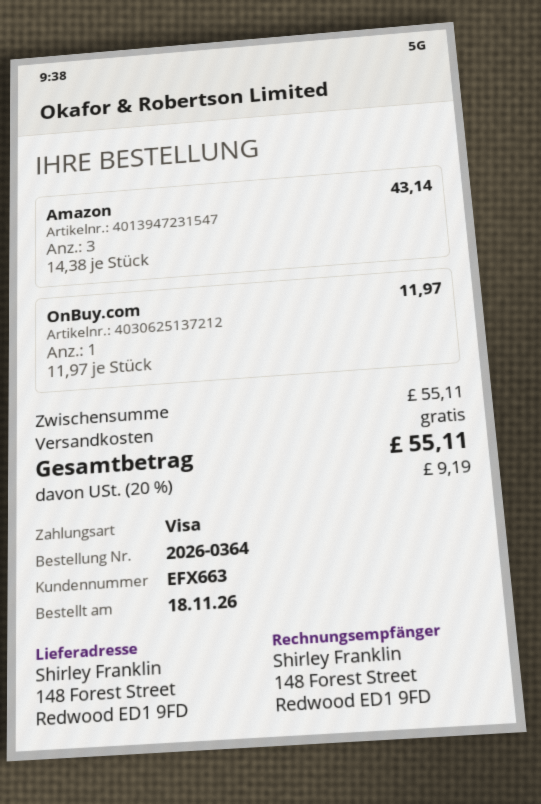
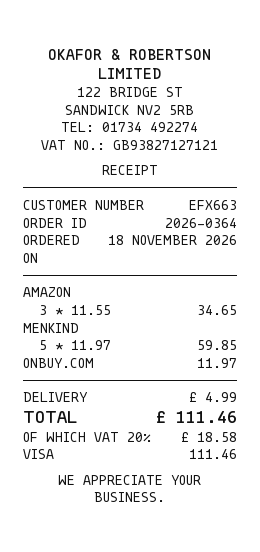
Amazon: 3 x 14.38 = 43.14 -> 3 x 11.55 = 34.65
MENKIND: none -> 5 x 11.97 = 59.85
shipping: 0.00 -> 4.99
tax: 20% = 9.19 -> 20% = 18.58
total: 55.11 -> 111.46

